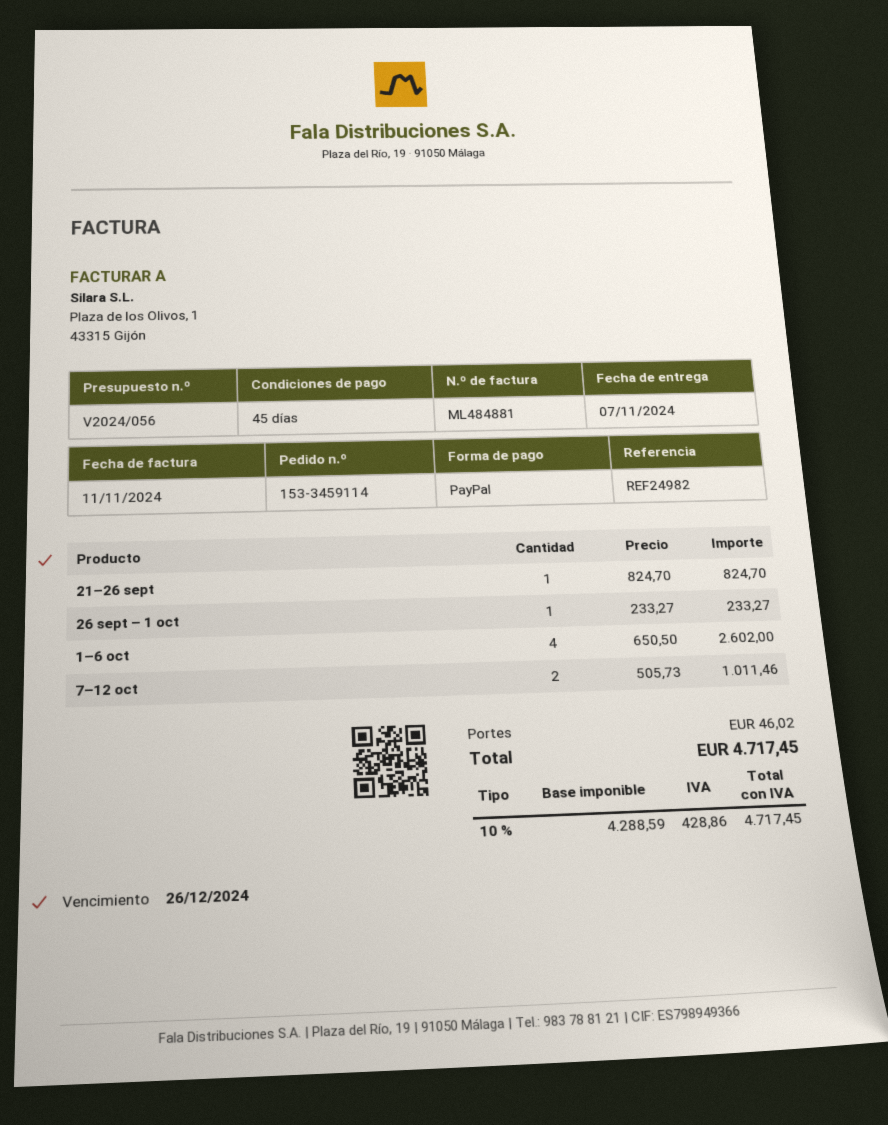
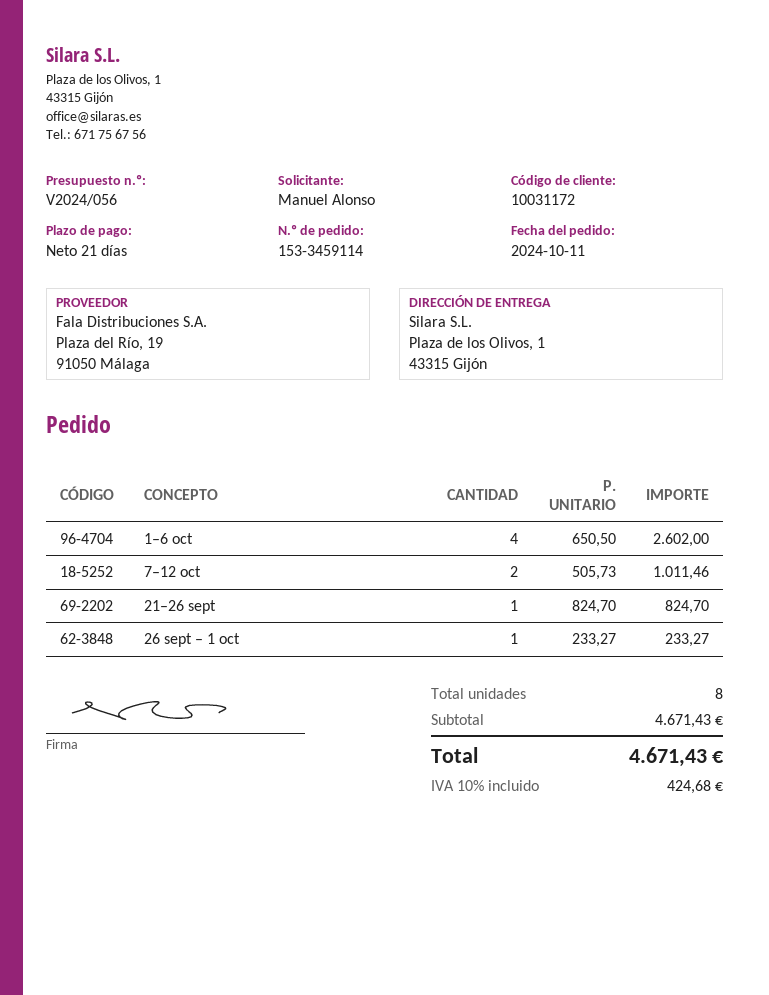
payment terms: 45 days -> 21 days
shipping: 46.02 -> none
tax: 10% = 428.86 -> 10% = 424.68
total: 4717.45 -> 4671.43

